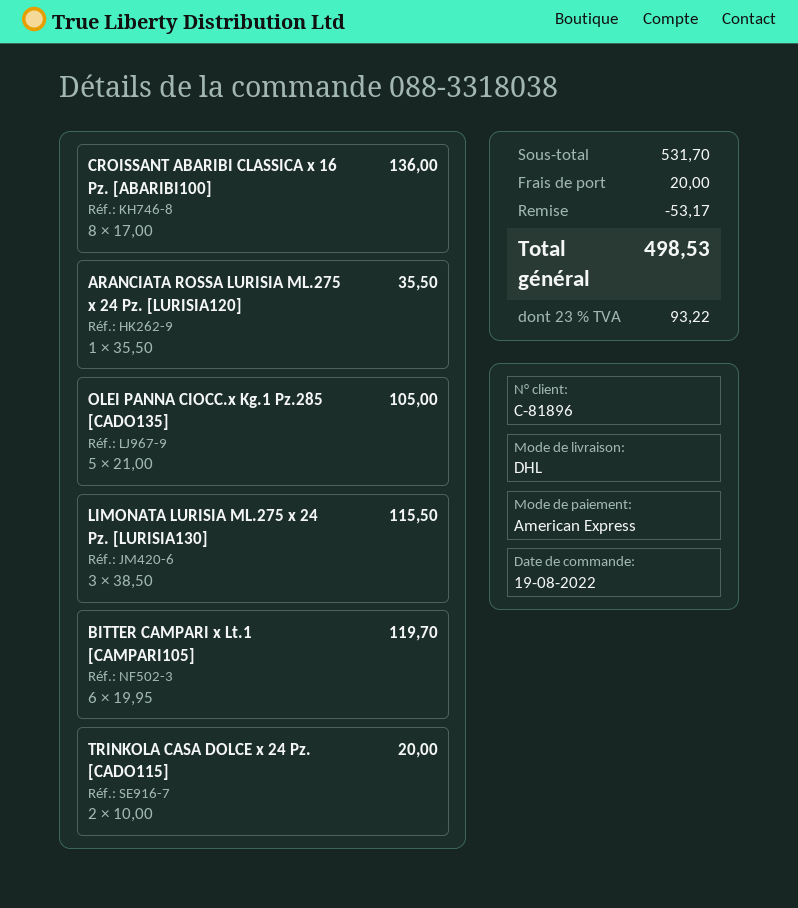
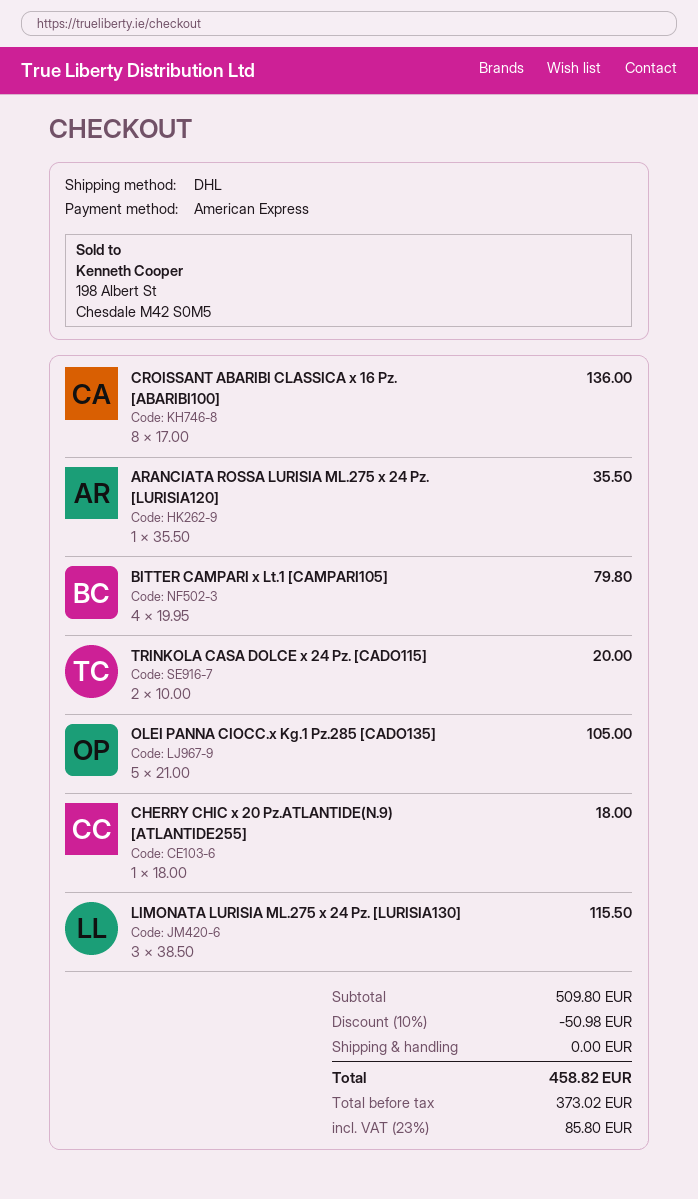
BITTER CAMPARI x Lt.1 [CAMPARI105]: 6 x 19.95 = 119.70 -> 4 x 19.95 = 79.80
CHERRY CHIC x 20 Pz.ATLANTIDE(N.9) [ATLANTIDE255]: none -> 1 x 18.00 = 18.00
subtotal: 531.70 -> 509.80
discount: 53.17 -> 50.98
shipping: 20.00 -> 0.00
tax: 23% = 93.22 -> 23% = 85.80
total: 498.53 -> 458.82

